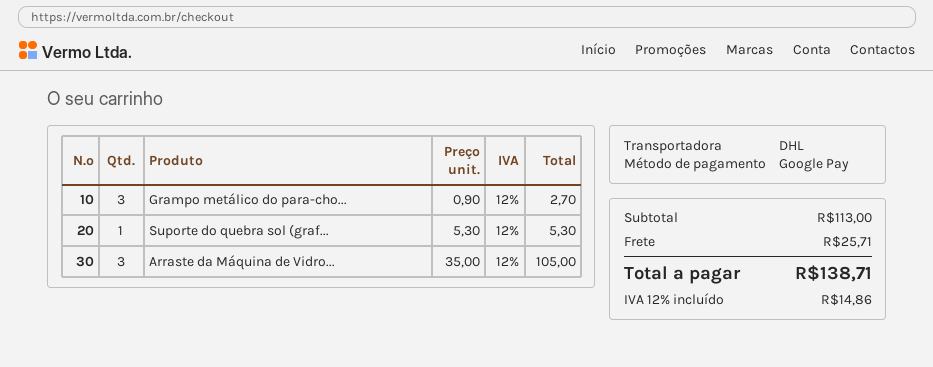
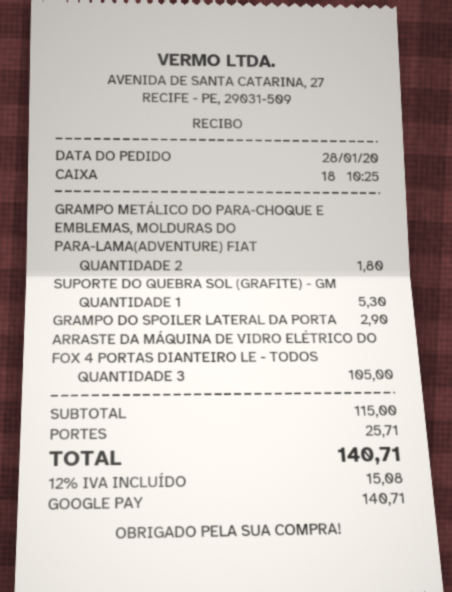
Grampo metálico do para-cho...: 3 for 2.70 -> 2 for 1.80
GRAMPO DO SPOILER LATERAL DA PORTA: none -> 1 for 2.90
subtotal: 113.00 -> 115.00
tax: 12% = 14.86 -> 12% = 15.08
total: 138.71 -> 140.71

